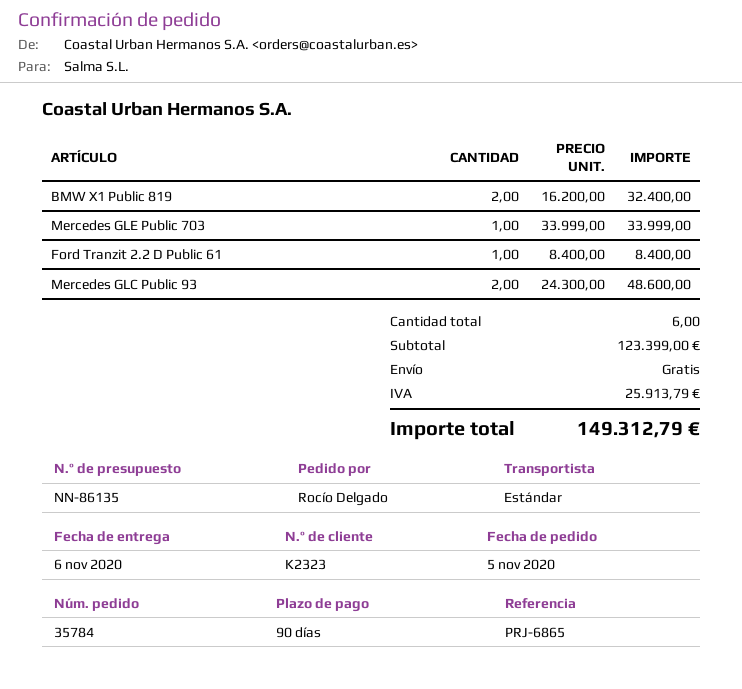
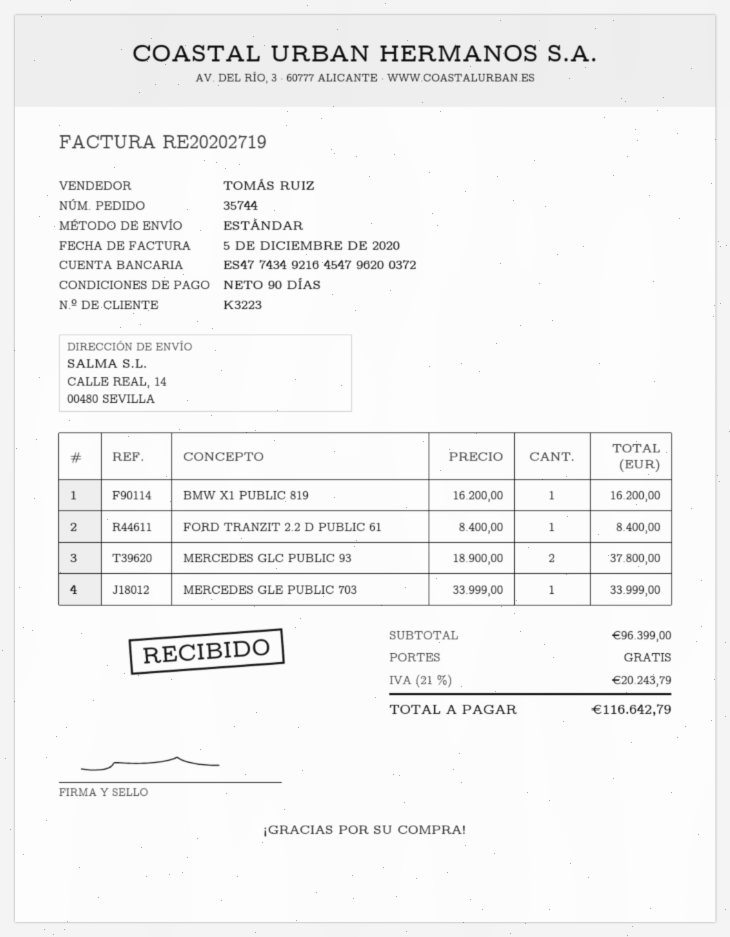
order number: 35784 -> 35744
customer number: K2323 -> K3223
BMW X1 Public 819: 2 x 16200.00 = 32400.00 -> 1 x 16200.00 = 16200.00
Mercedes GLC Public 93: 2 x 24300.00 = 48600.00 -> 2 x 18900.00 = 37800.00
subtotal: 123399.00 -> 96399.00
tax: 25913.79 -> 20243.79
total: 149312.79 -> 116642.79

